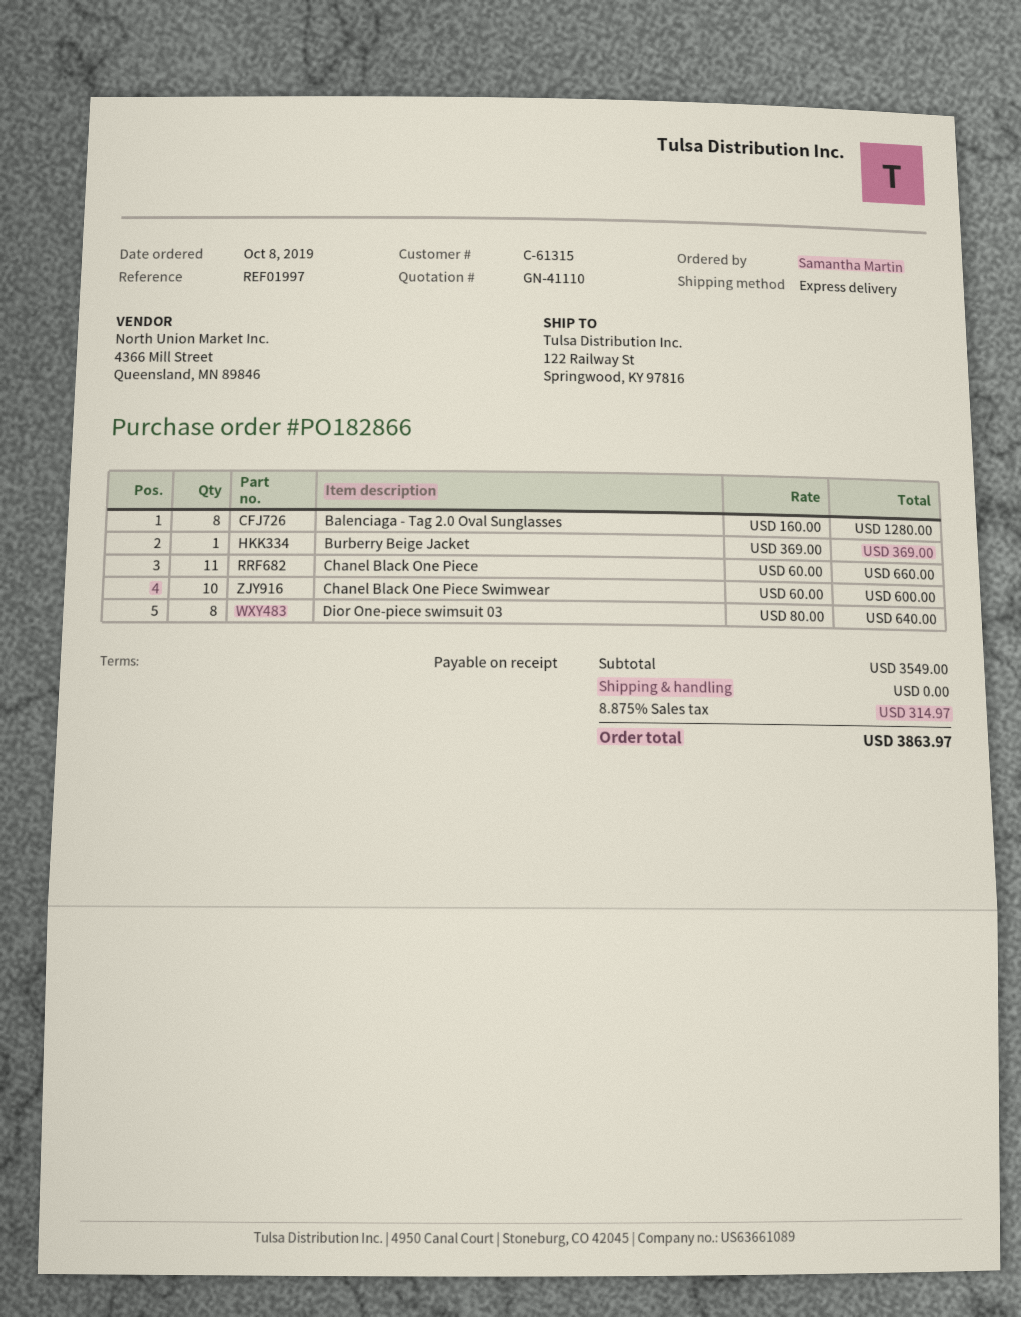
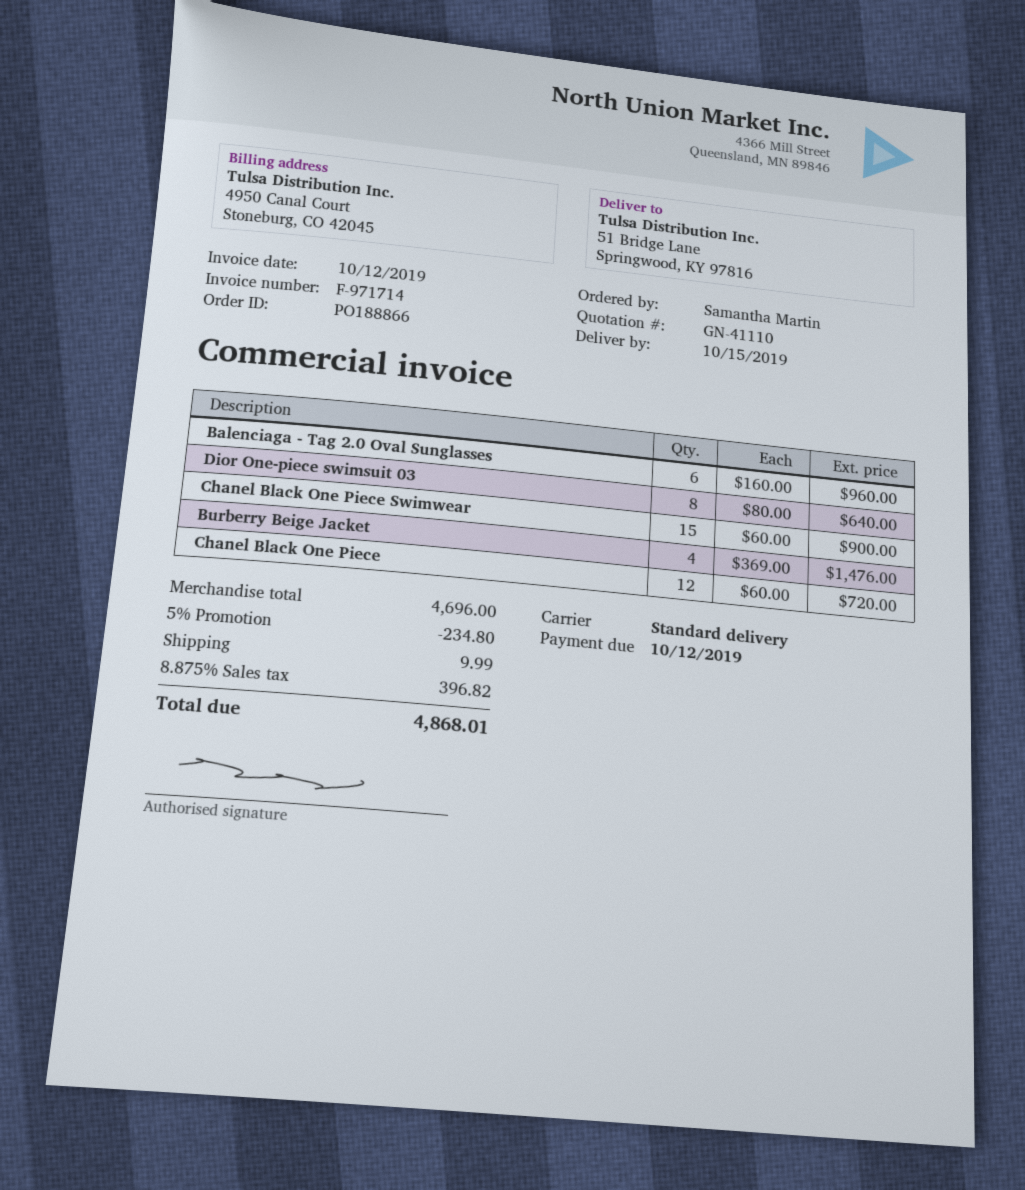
order number: PO182866 -> PO188866
shipping method: express -> standard
ship to: 122 Railway St, Springwood, KY 97816 -> 51 Bridge Lane, Springwood, KY 97816
Balenciaga - Tag 2.0 Oval Sunglasses: 8 x 160.00 = 1280.00 -> 6 x 160.00 = 960.00
Burberry Beige Jacket: 1 x 369.00 = 369.00 -> 4 x 369.00 = 1476.00
Chanel Black One Piece: 11 x 60.00 = 660.00 -> 12 x 60.00 = 720.00
Chanel Black One Piece Swimwear: 10 x 60.00 = 600.00 -> 15 x 60.00 = 900.00
subtotal: 3549.00 -> 4696.00
discount: none -> 5% = 234.80
shipping: 0.00 -> 9.99
tax: 8.875% = 314.97 -> 8.875% = 396.82
total: 3863.97 -> 4868.01

